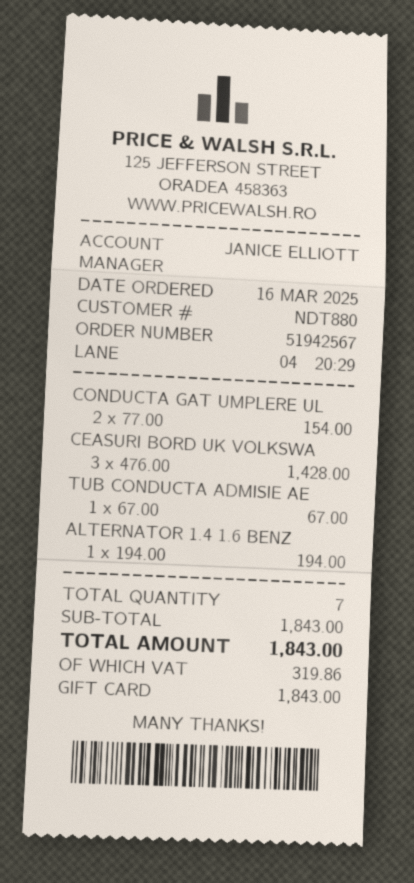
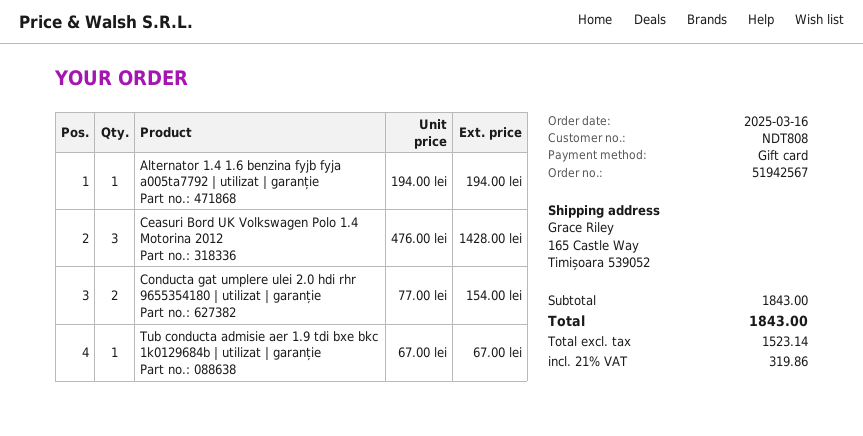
customer number: NDT880 -> NDT808

